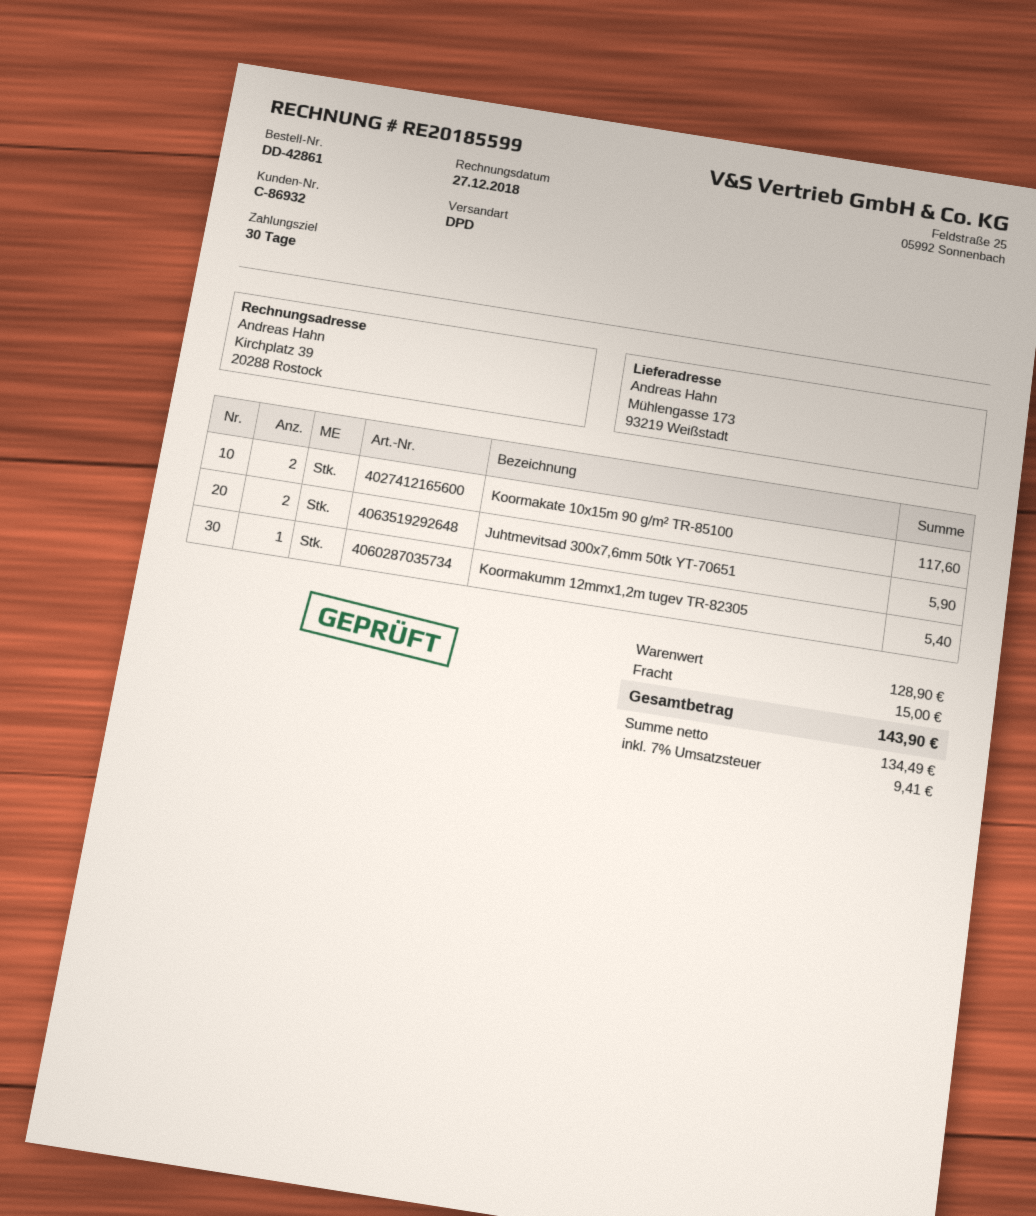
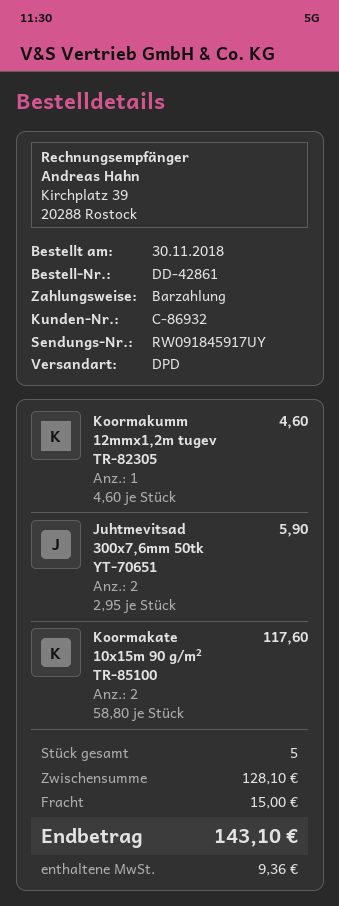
Koormakumm 12mmx1,2m tugev TR-82305: 1 for 5.40 -> 1 for 4.60
subtotal: 128.90 -> 128.10
tax: 9.41 -> 9.36
total: 143.90 -> 143.10

